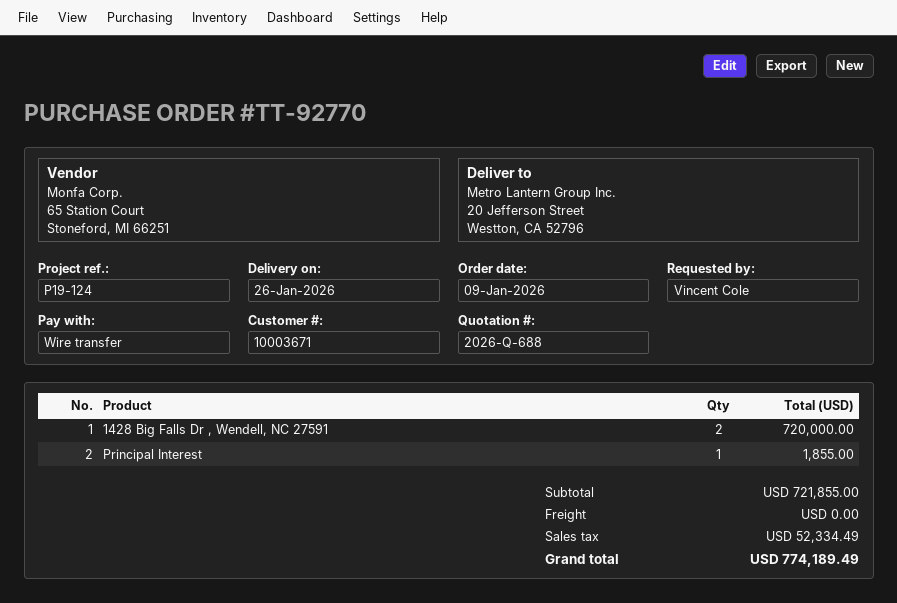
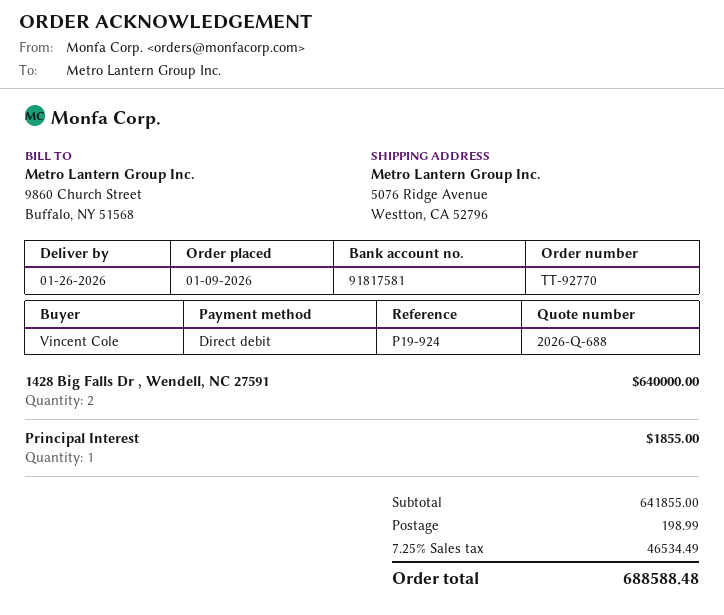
reference: P19-124 -> P19-924
payment method: bank transfer -> direct debit
ship to: 20 Jefferson Street, Westton, CA 52796 -> 5076 Ridge Avenue, Westton, CA 52796
1428 Big Falls Dr , Wendell, NC 27591: 2 for 720000.00 -> 2 for 640000.00
subtotal: 721855.00 -> 641855.00
shipping: 0.00 -> 198.99
tax: 52334.49 -> 46534.49
total: 774189.49 -> 688588.48

